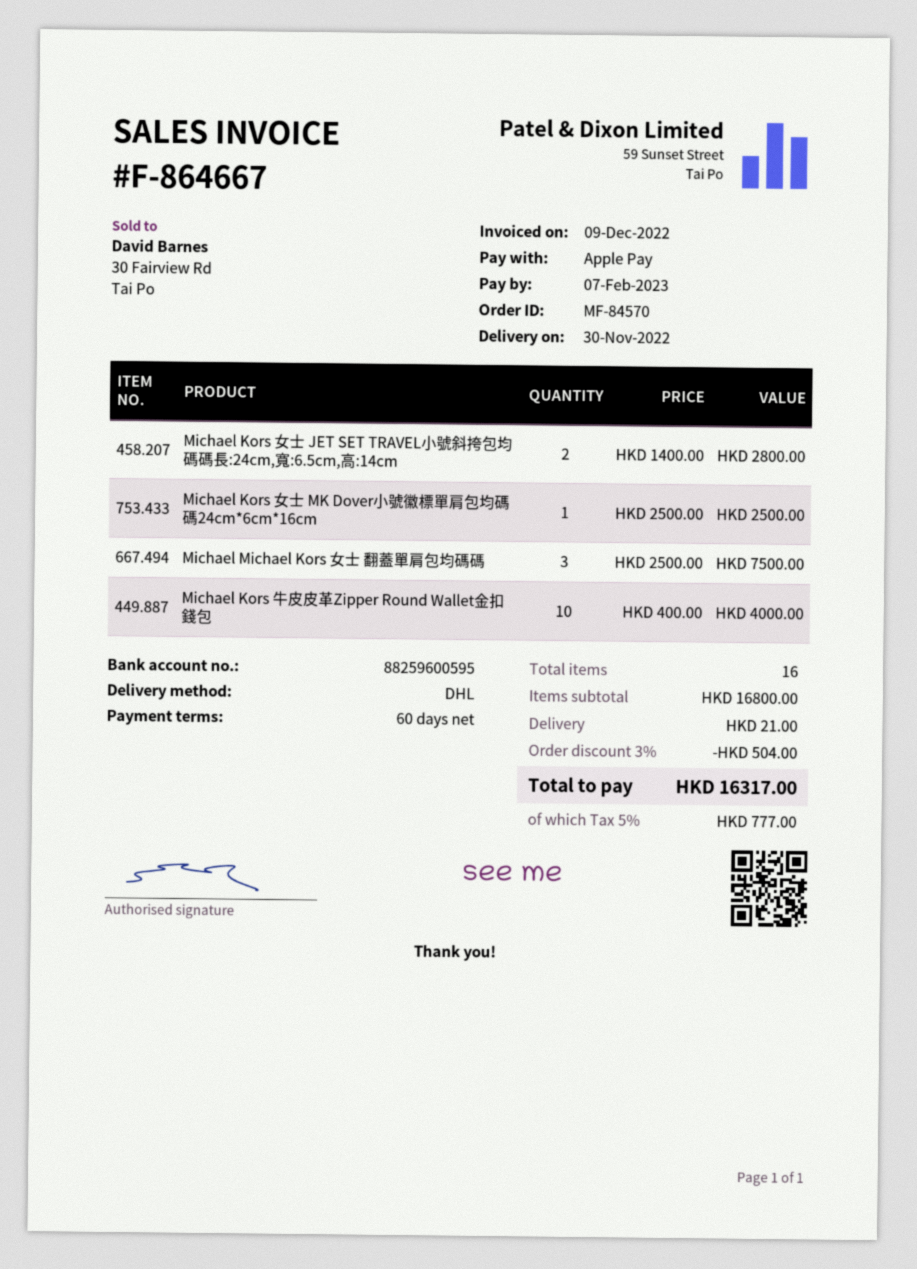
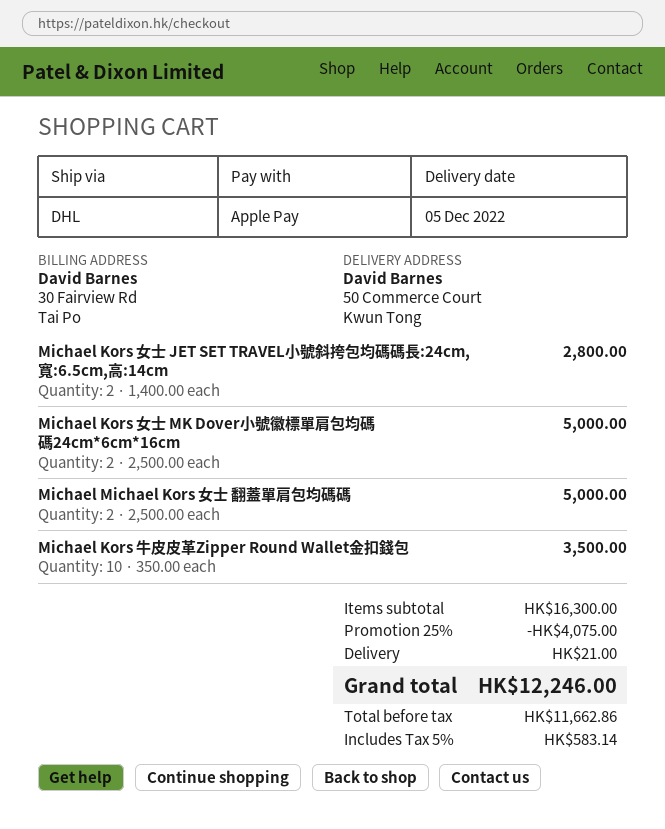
delivery date: 2022-11-30 -> 2022-12-05
Michael Kors 女士 MK Dover小號徽標單肩包均碼碼24cm*6cm*16cm: 1 x 2500.00 = 2500.00 -> 2 x 2500.00 = 5000.00
Michael Michael Kors 女士 翻蓋單肩包均碼碼: 3 x 2500.00 = 7500.00 -> 2 x 2500.00 = 5000.00
Michael Kors 牛皮皮革Zipper Round Wallet金扣錢包: 10 x 400.00 = 4000.00 -> 10 x 350.00 = 3500.00
subtotal: 16800.00 -> 16300.00
discount: 3% = 504.00 -> 25% = 4075.00
tax: 5% = 777.00 -> 5% = 583.14
total: 16317.00 -> 12246.00

